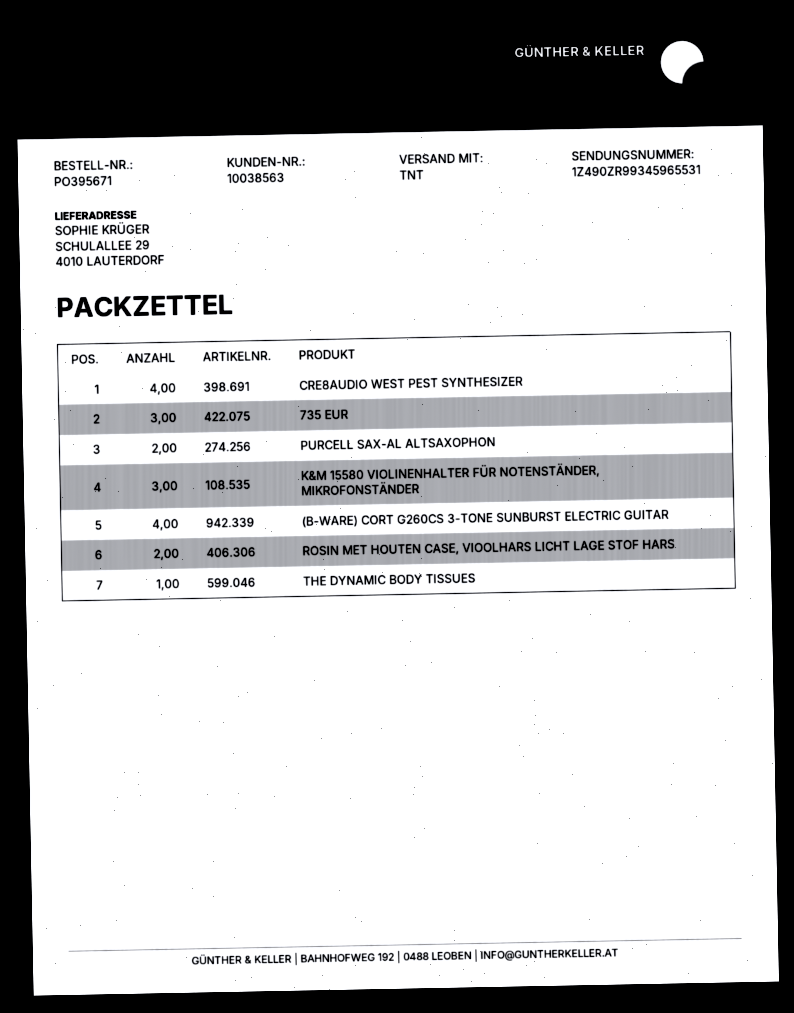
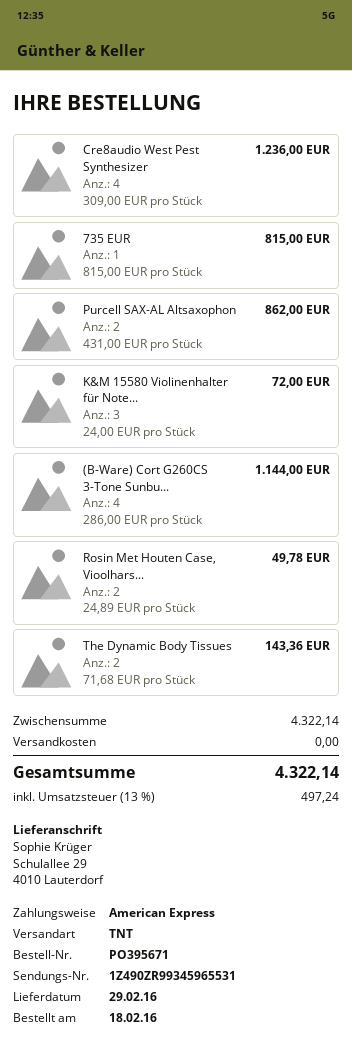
735 EUR: 3 -> 1
THE DYNAMIC BODY TISSUES: 1 -> 2

